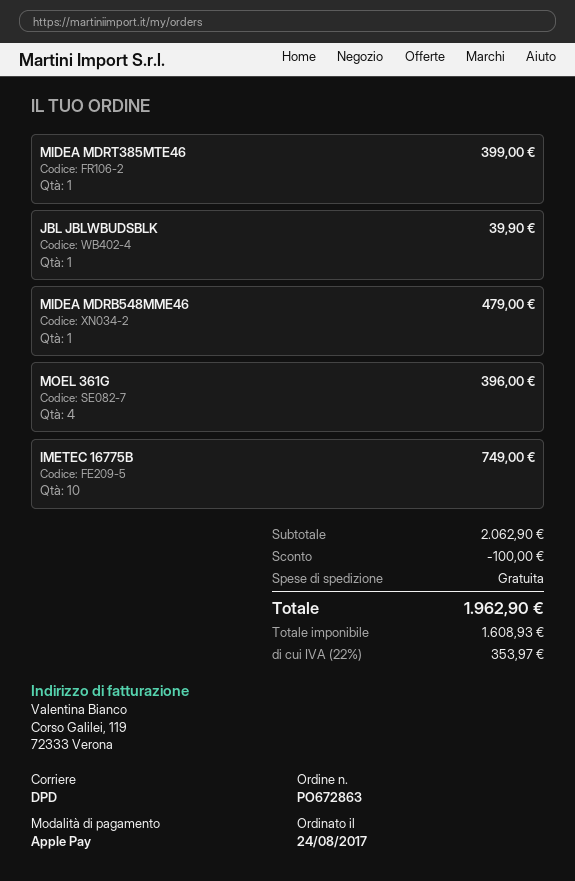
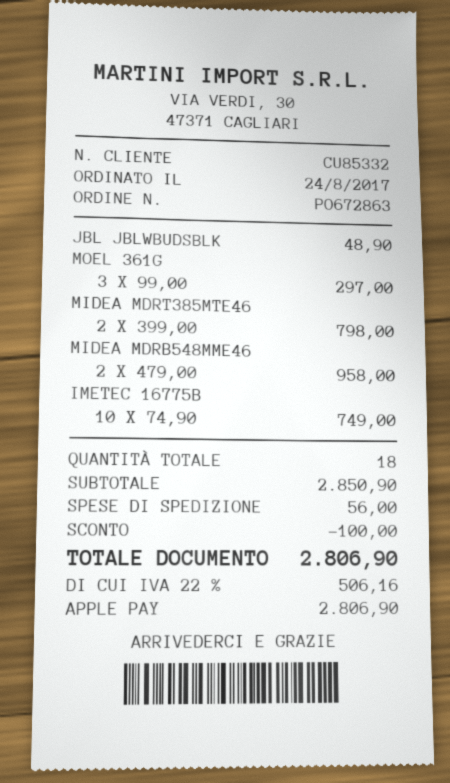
MIDEA MDRT385MTE46: 1 for 399.00 -> 2 for 798.00
JBL JBLWBUDSBLK: 1 for 39.90 -> 1 for 48.90
MIDEA MDRB548MME46: 1 for 479.00 -> 2 for 958.00
MOEL 361G: 4 for 396.00 -> 3 for 297.00
subtotal: 2062.90 -> 2850.90
shipping: 0.00 -> 56.00
tax: 22% = 353.97 -> 22% = 506.16
total: 1962.90 -> 2806.90

